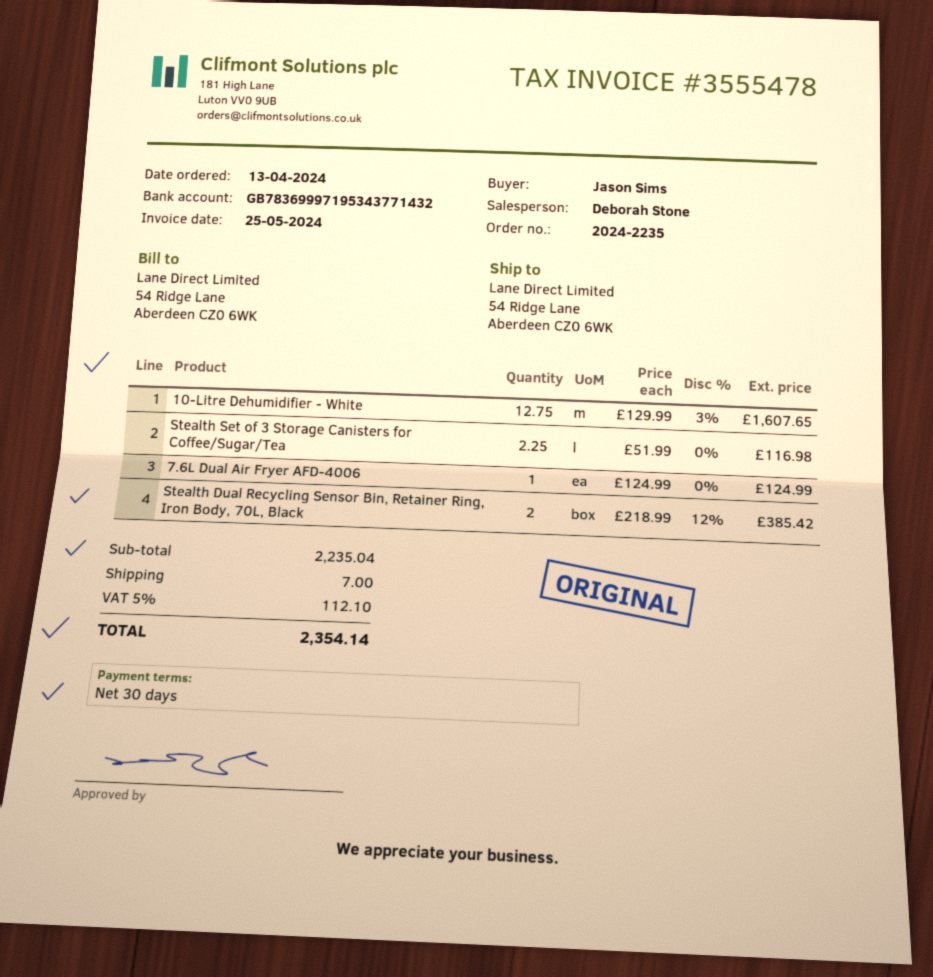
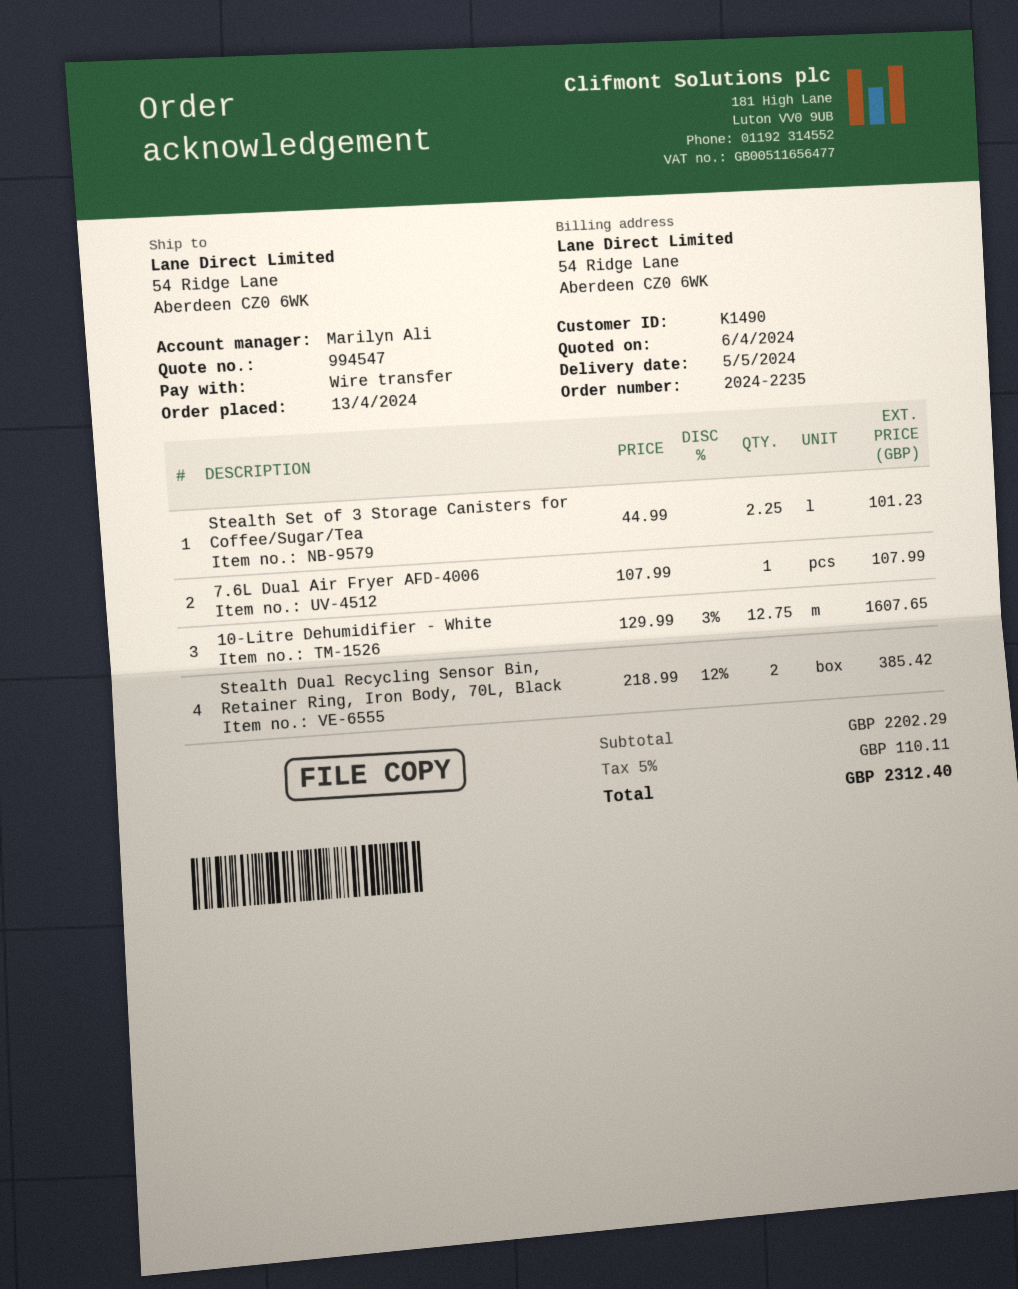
sales rep: Deborah Stone -> Marilyn Ali
Stealth Set of 3 Storage Canisters for Coffee/Sugar/Tea: 2.25 x 51.99 = 116.98 -> 2.25 x 44.99 = 101.23
7.6L Dual Air Fryer AFD-4006: 1 x 124.99 = 124.99 -> 1 x 107.99 = 107.99
subtotal: 2235.04 -> 2202.29
shipping: 7.00 -> none
tax: 5% = 112.10 -> 5% = 110.11
total: 2354.14 -> 2312.40

